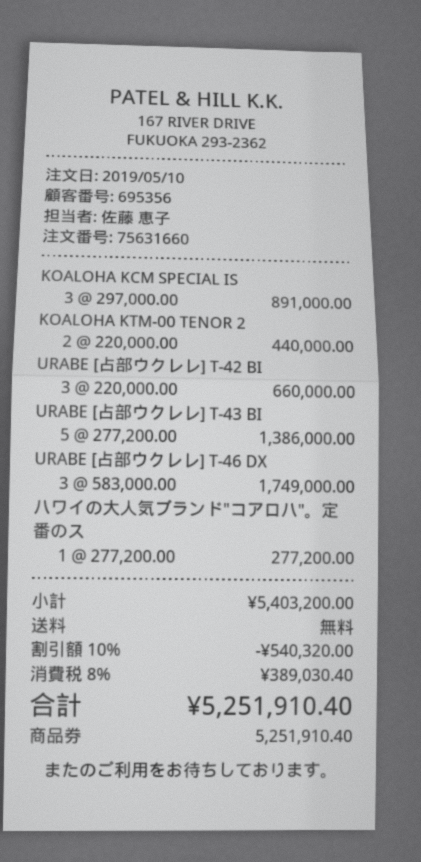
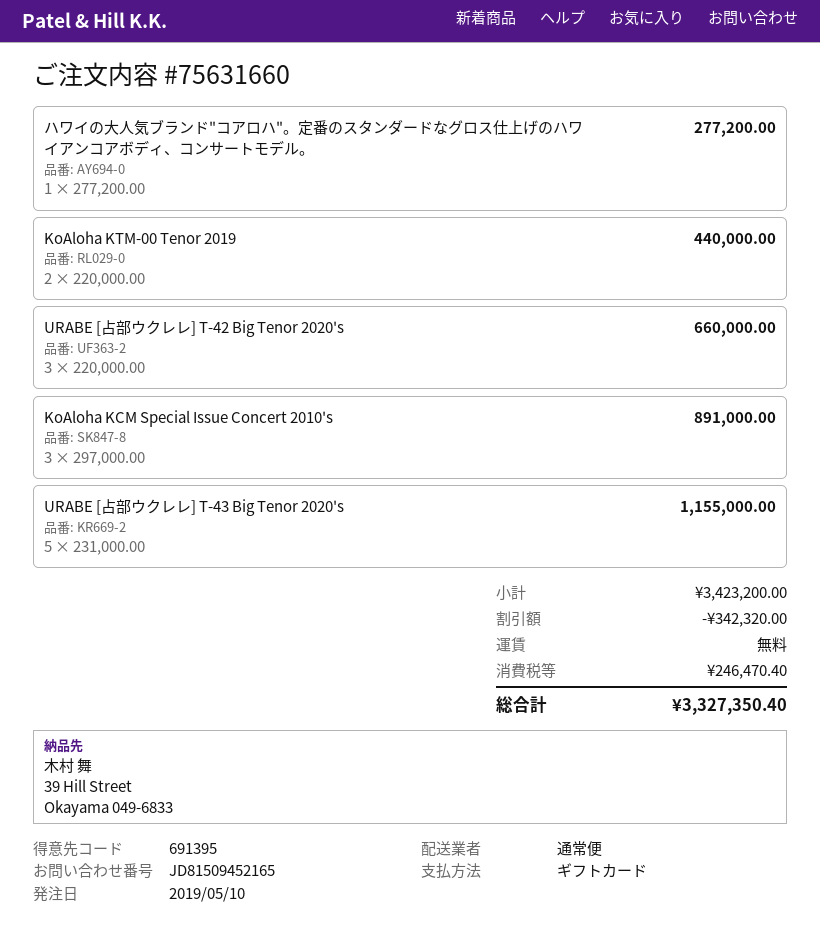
customer number: 695356 -> 691395
URABE [占部ウクレレ] T-43 BI: 5 x 277200.00 = 1386000.00 -> 5 x 231000.00 = 1155000.00
URABE [占部ウクレレ] T-46 DX: 3 x 583000.00 = 1749000.00 -> none
subtotal: 5403200.00 -> 3423200.00
discount: 540320.00 -> 342320.00
tax: 389030.40 -> 246470.40
total: 5251910.40 -> 3327350.40

